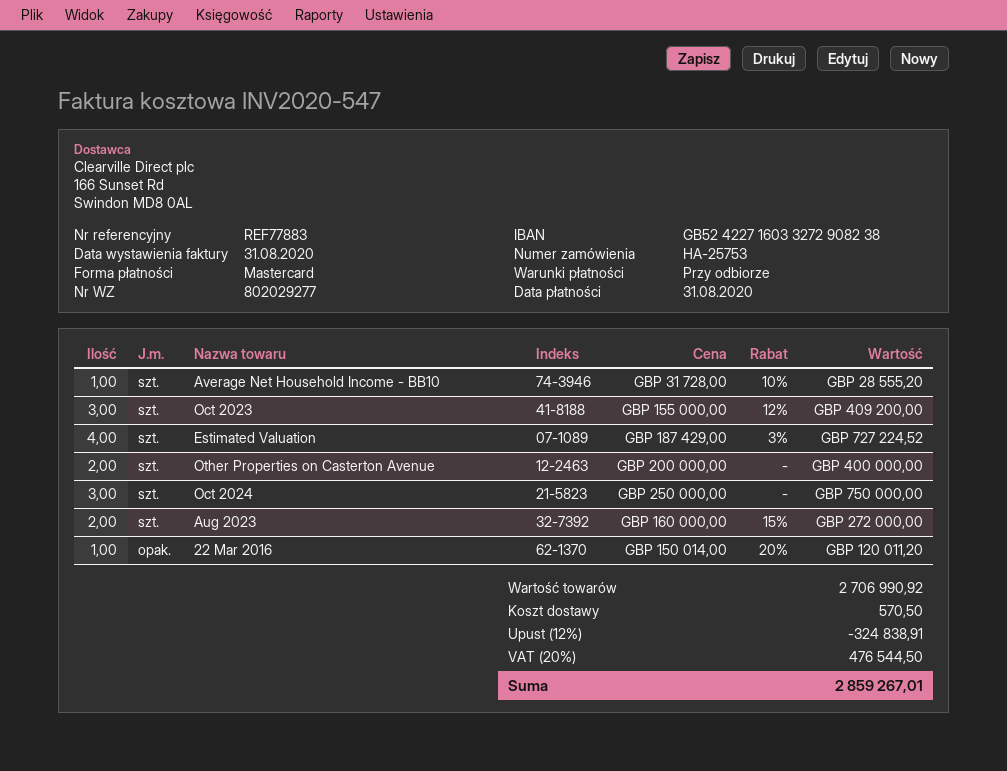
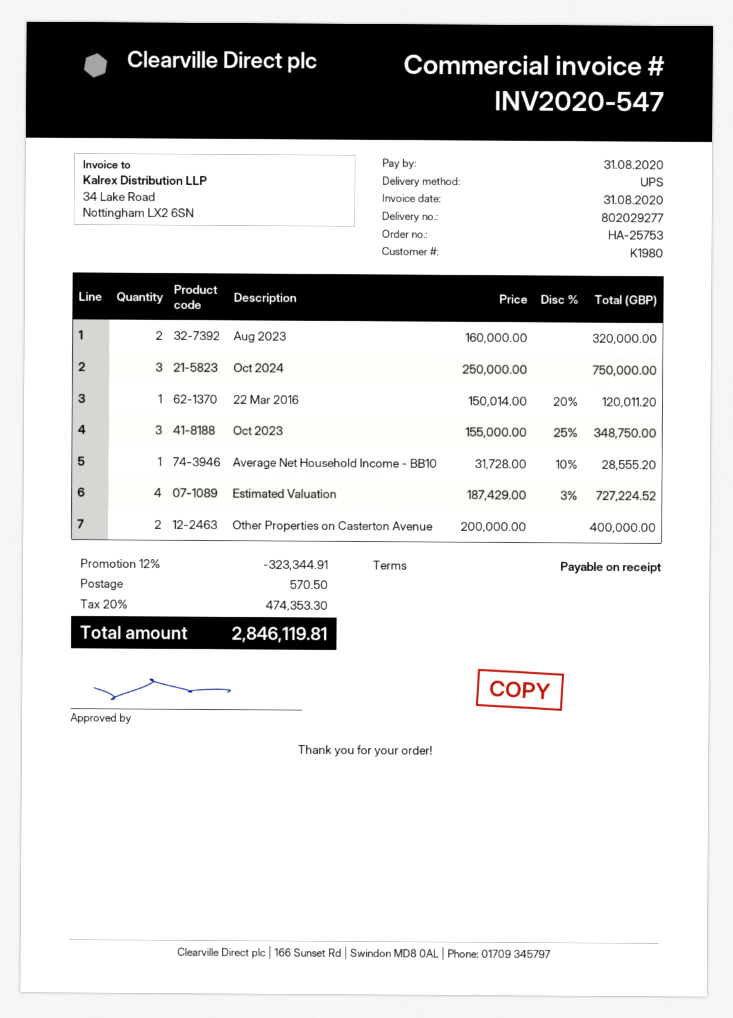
Oct 2023: 3 x 155000.00 - 12% = 409200.00 -> 3 x 155000.00 - 25% = 348750.00
Aug 2023: 2 x 160000.00 - 15% = 272000.00 -> 2 x 160000.00 = 320000.00
discount: 12% = 324838.91 -> 12% = 323344.91
tax: 20% = 476544.50 -> 20% = 474353.30
total: 2859267.01 -> 2846119.81

